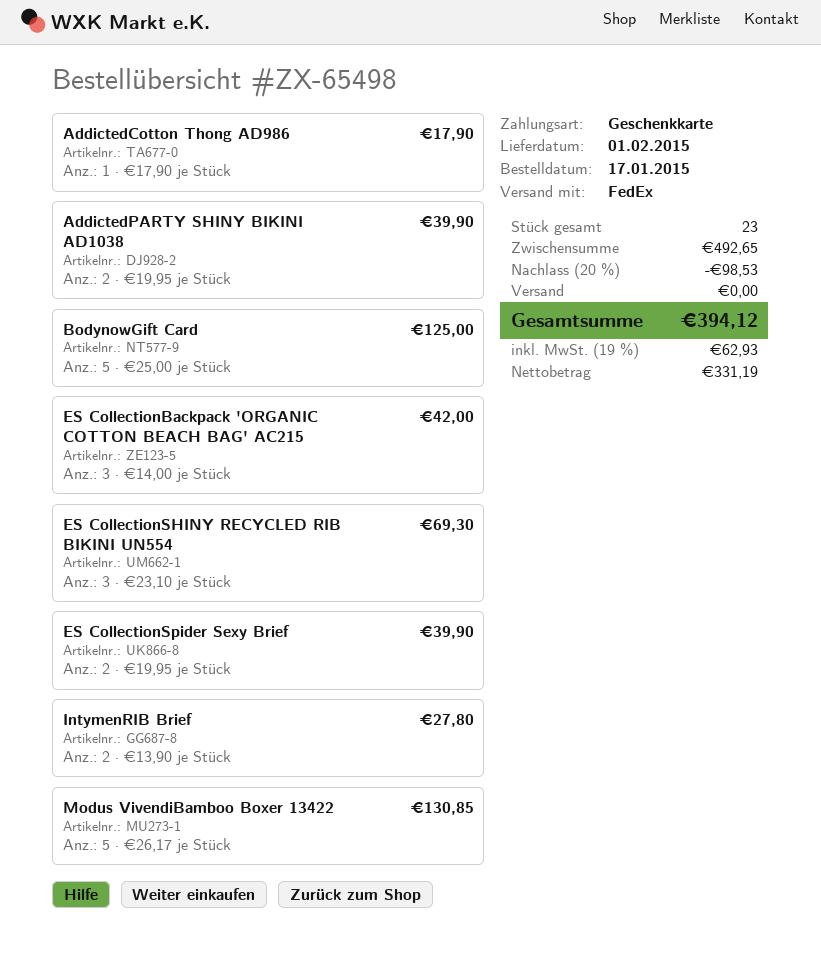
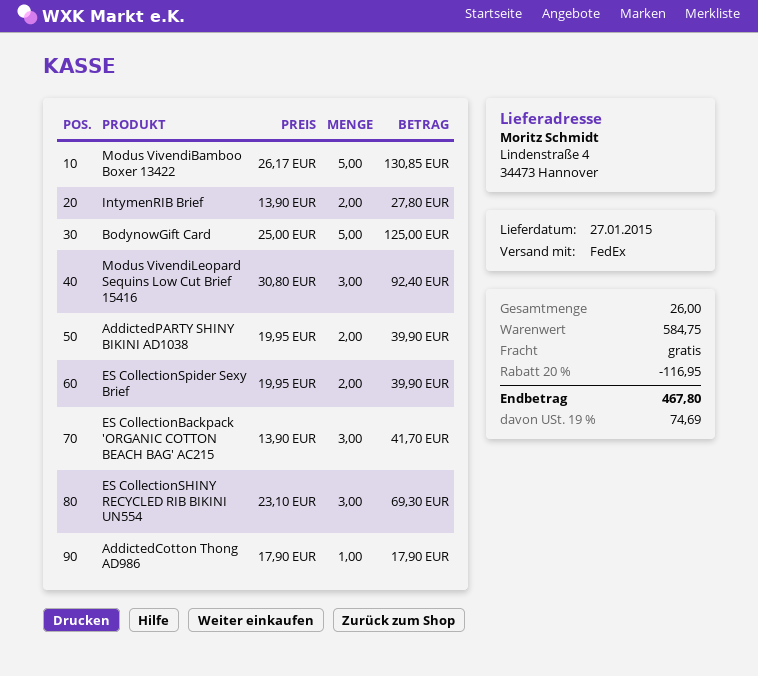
delivery date: 2015-02-01 -> 2015-01-27
ES CollectionBackpack 'ORGANIC COTTON BEACH BAG' AC215: 3 x 14.00 = 42.00 -> 3 x 13.90 = 41.70
Modus VivendiLeopard Sequins Low Cut Brief 15416: none -> 3 x 30.80 = 92.40
total quantity: 23 -> 26
subtotal: 492.65 -> 584.75
discount: 20% = 98.53 -> 20% = 116.95
tax: 19% = 62.93 -> 19% = 74.69
total: 394.12 -> 467.80

